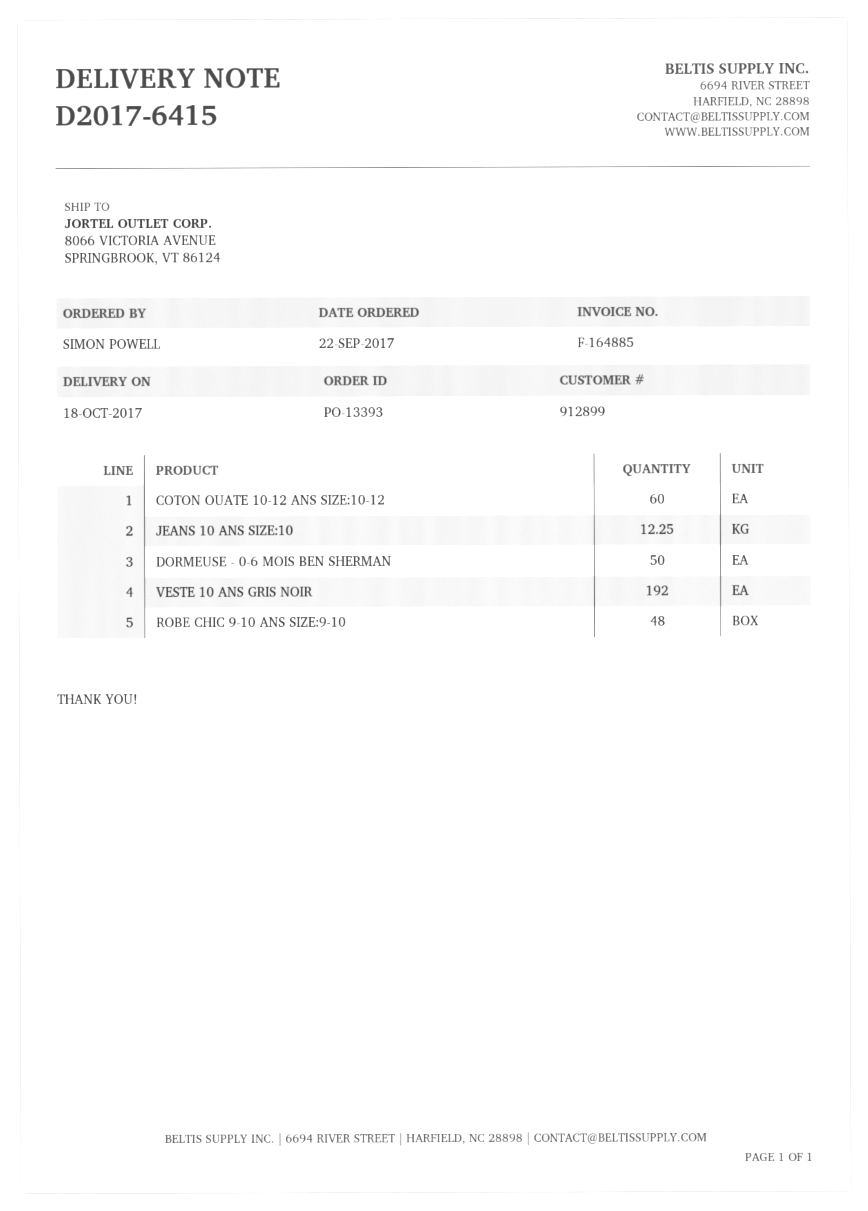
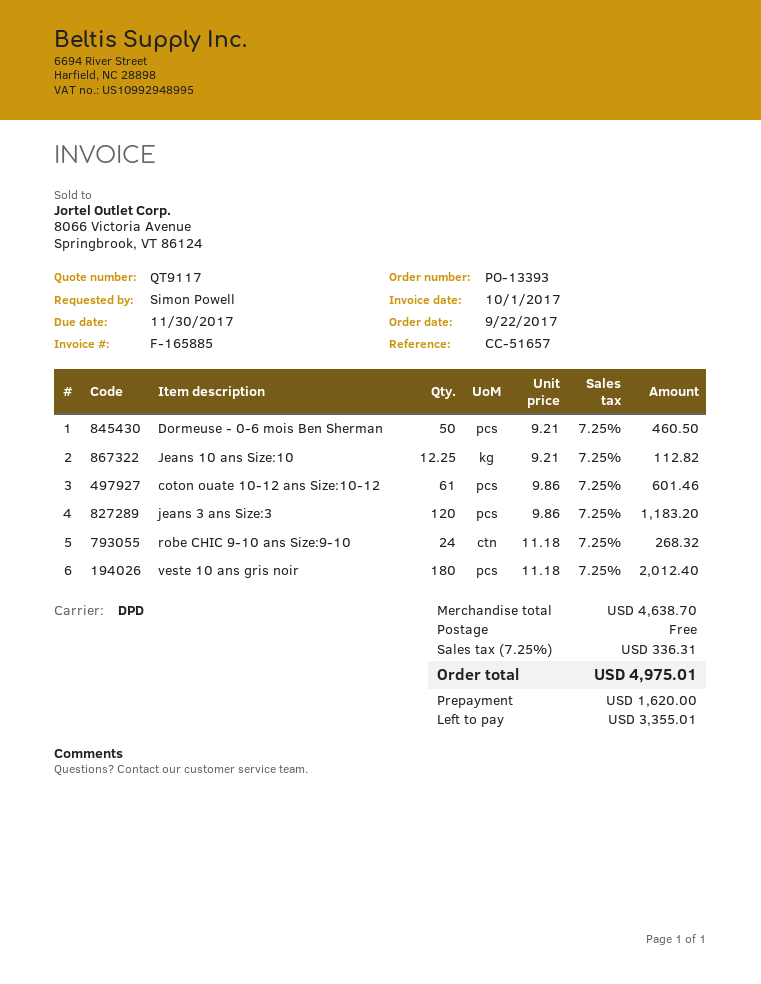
invoice number: F-164885 -> F-165885
COTON OUATE 10-12 ANS SIZE:10-12: 60 -> 61
VESTE 10 ANS GRIS NOIR: 192 -> 180
ROBE CHIC 9-10 ANS SIZE:9-10: 48 -> 24
jeans 3 ans Size:3: none -> 120

